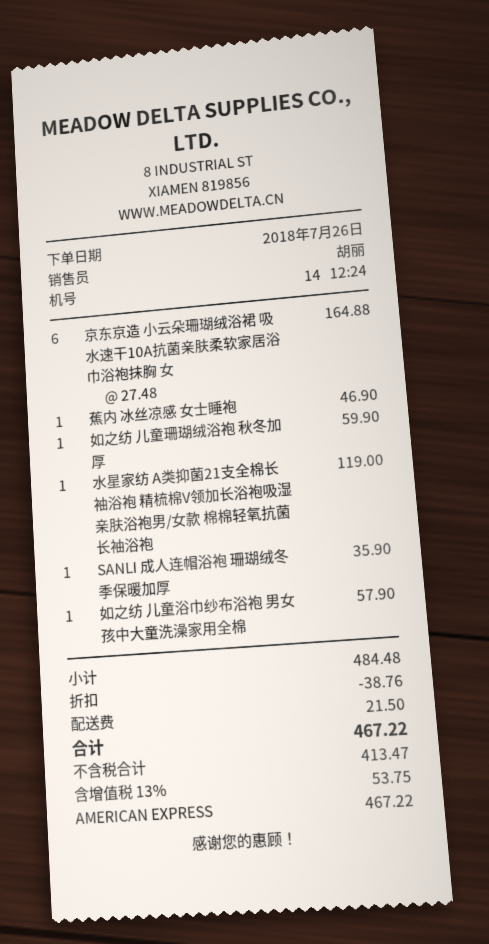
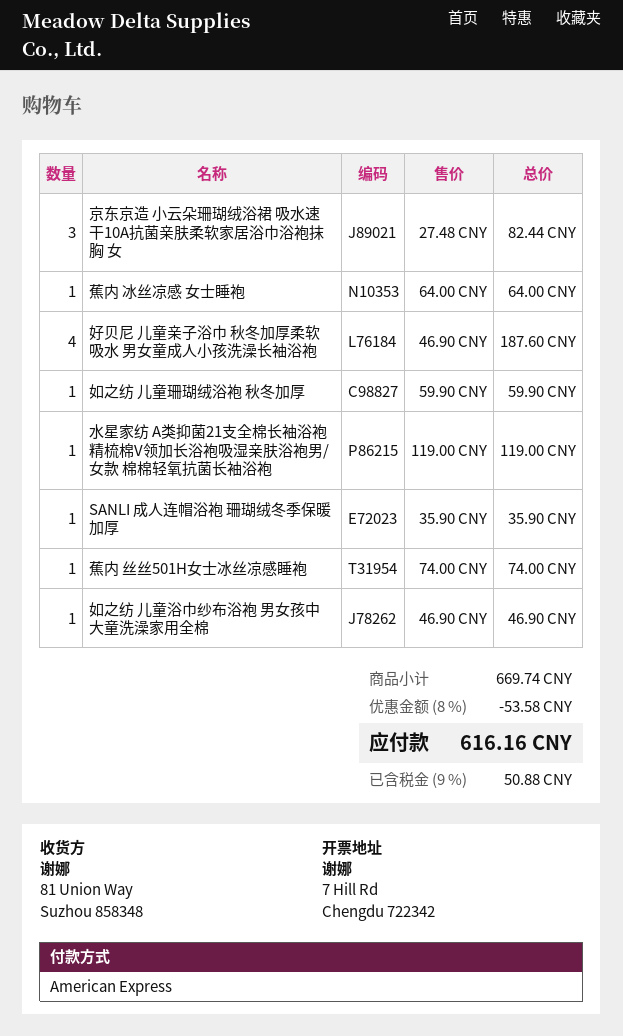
京东京造 小云朵珊瑚绒浴裙 吸水速干10A抗菌亲肤柔软家居浴巾浴袍抹胸 女: 6 x 27.48 = 164.88 -> 3 x 27.48 = 82.44
蕉内 冰丝凉感 女士睡袍: 1 x 46.90 = 46.90 -> 1 x 64.00 = 64.00
如之纺 儿童浴巾纱布浴袍 男女孩中大童洗澡家用全棉: 1 x 57.90 = 57.90 -> 1 x 46.90 = 46.90
好贝尼 儿童亲子浴巾 秋冬加厚柔软吸水 男女童成人小孩洗澡长袖浴袍: none -> 4 x 46.90 = 187.60
蕉内 丝丝501H女士冰丝凉感睡袍: none -> 1 x 74.00 = 74.00
subtotal: 484.48 -> 669.74
discount: 38.76 -> 53.58
shipping: 21.50 -> none
tax: 13% = 53.75 -> 9% = 50.88
total: 467.22 -> 616.16

